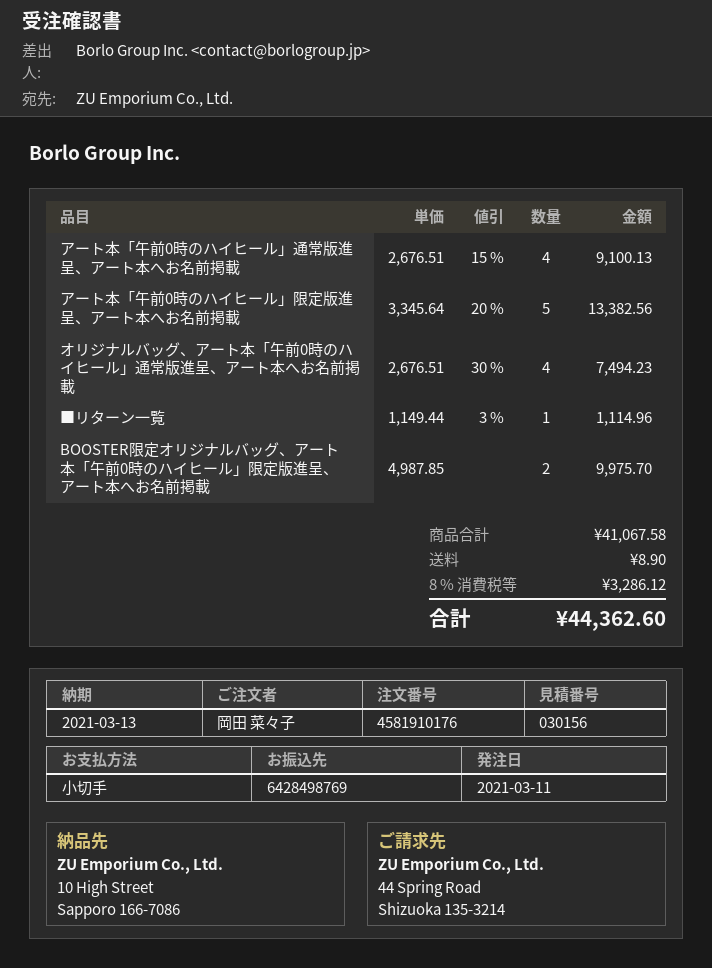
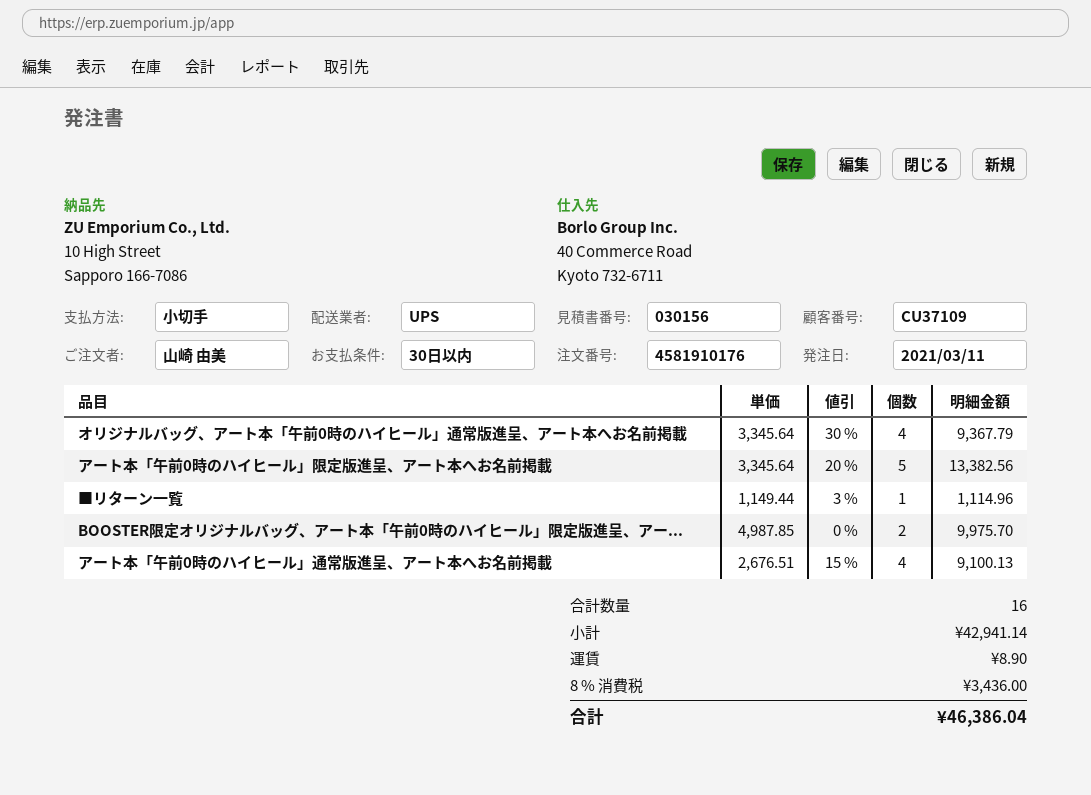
ordered by: 岡田 菜々子 -> 山崎 由美
オリジナルバッグ、アート本「午前0時のハイヒール」通常版進呈、アート本へお名前掲載: 4 x 2676.51 - 30% = 7494.23 -> 4 x 3345.64 - 30% = 9367.79
subtotal: 41067.58 -> 42941.14
tax: 8% = 3286.12 -> 8% = 3436.00
total: 44362.60 -> 46386.04

